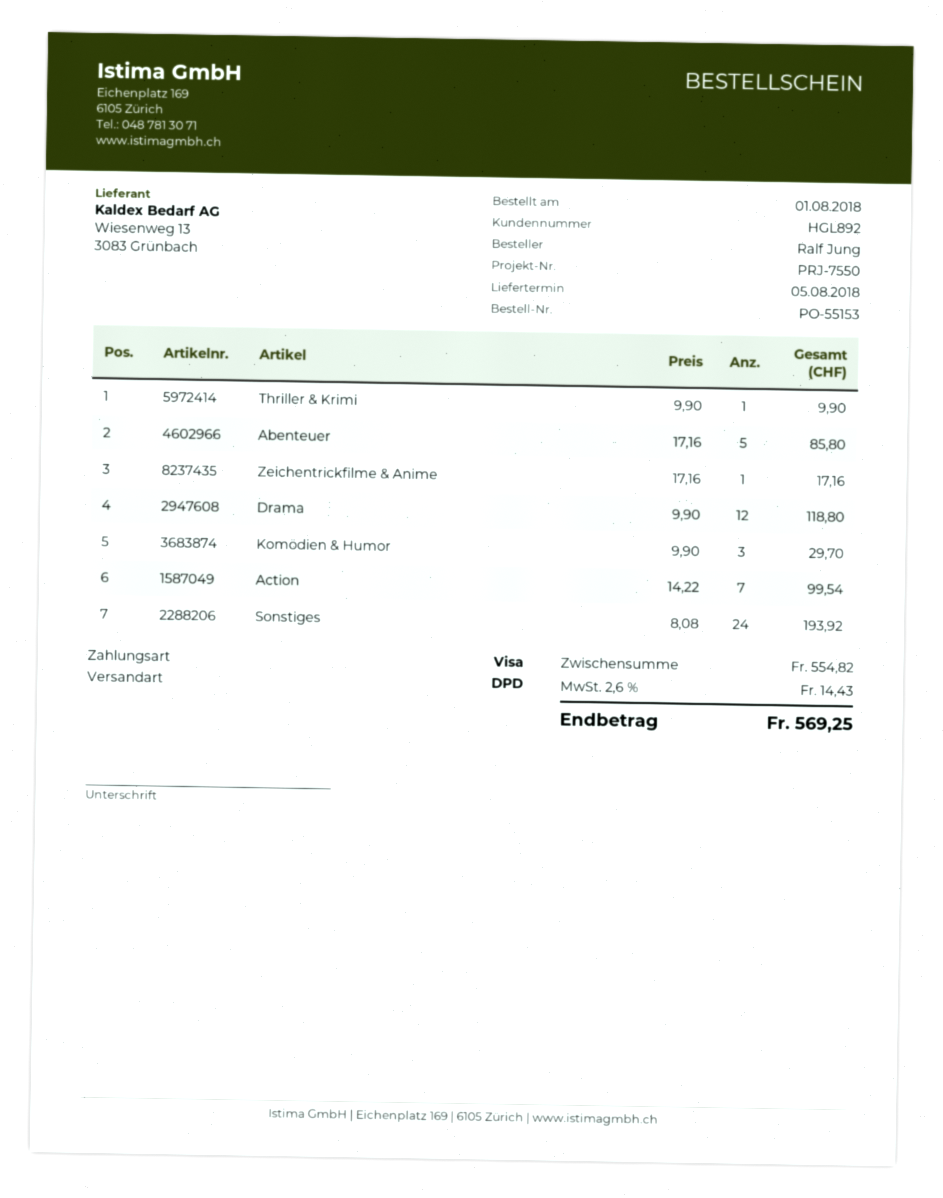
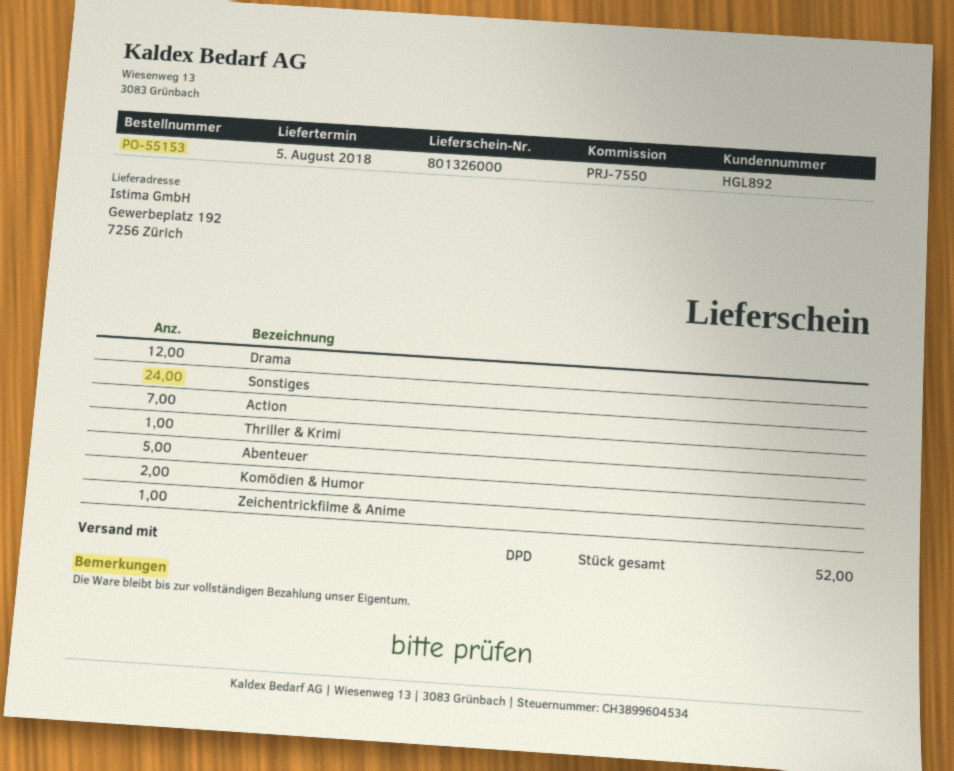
Komödien & Humor: 3 -> 2

